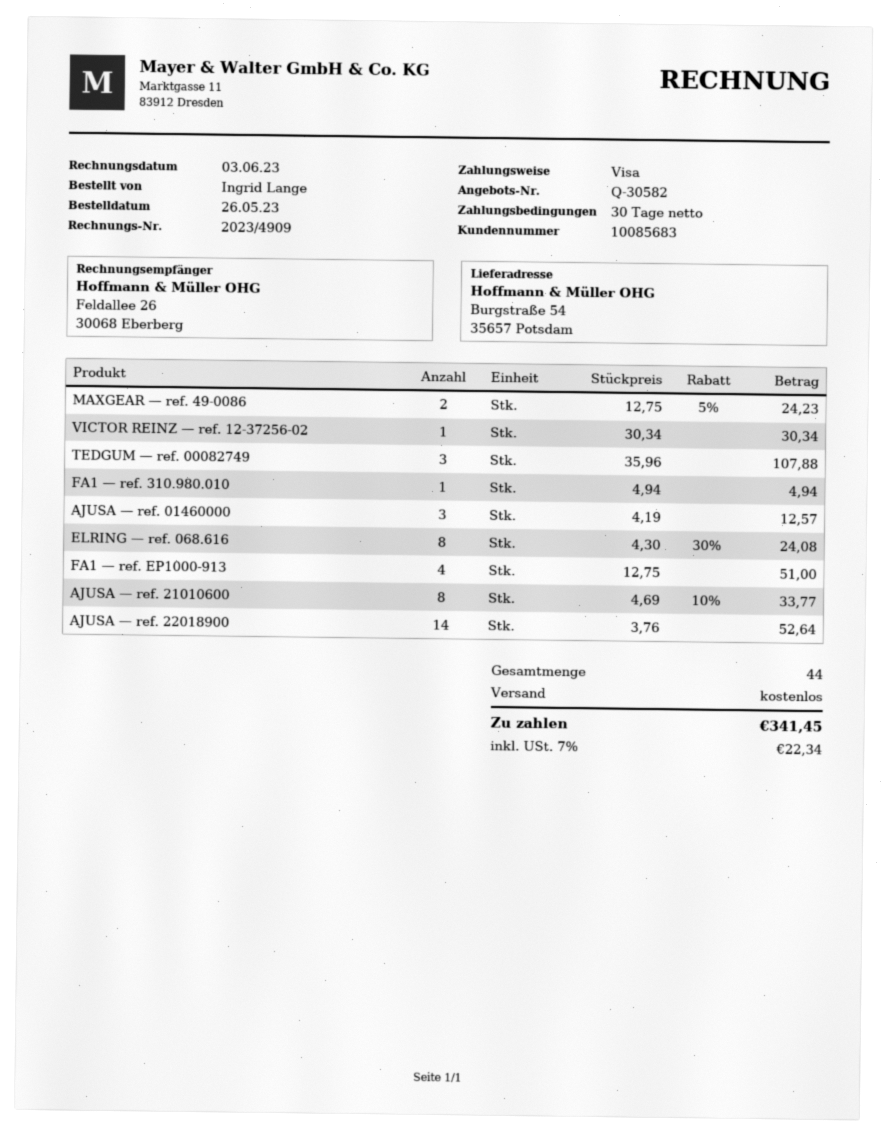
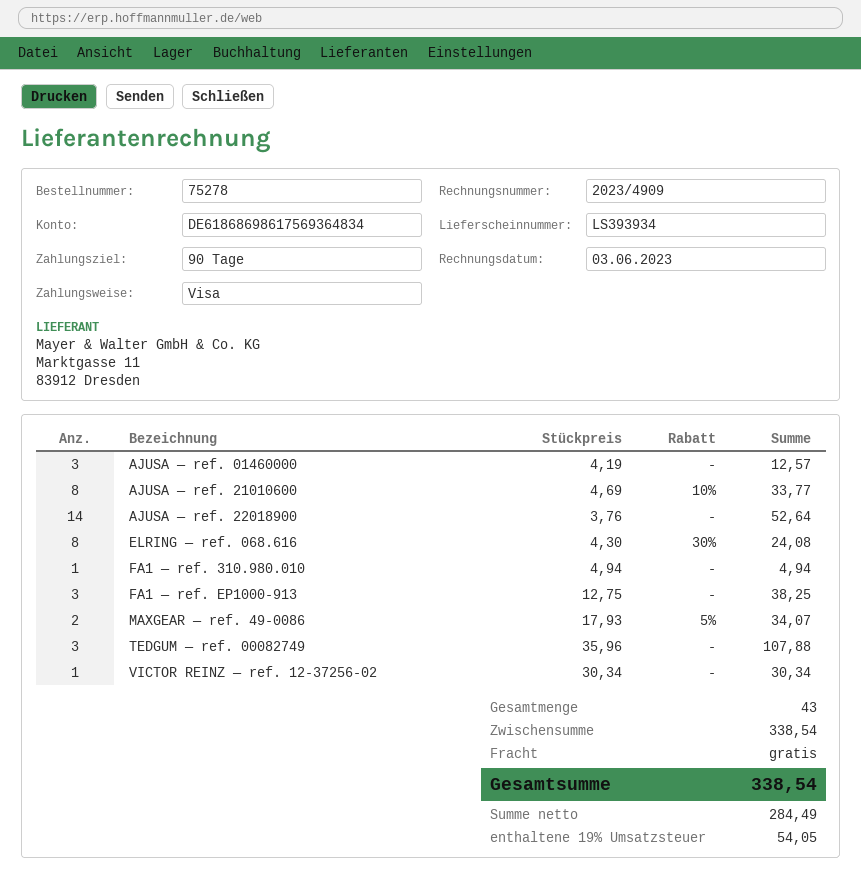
payment terms: 30 days -> 90 days
MAXGEAR — ref. 49-0086: 2 x 12.75 - 5% = 24.23 -> 2 x 17.93 - 5% = 34.07
FA1 — ref. EP1000-913: 4 x 12.75 = 51.00 -> 3 x 12.75 = 38.25
total quantity: 44 -> 43
tax: 7% = 22.34 -> 19% = 54.05
total: 341.45 -> 338.54

